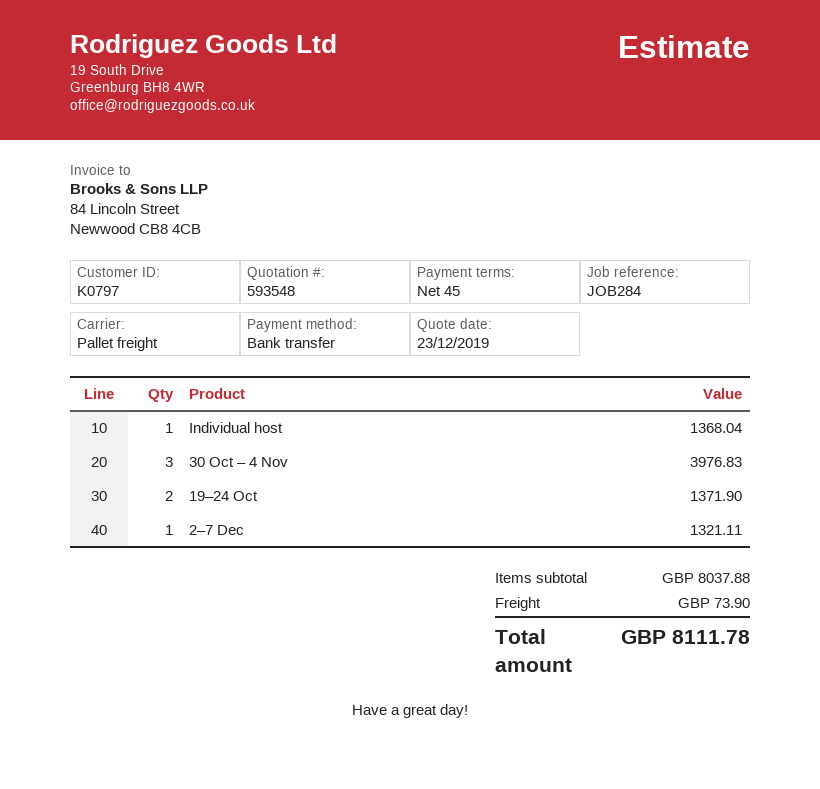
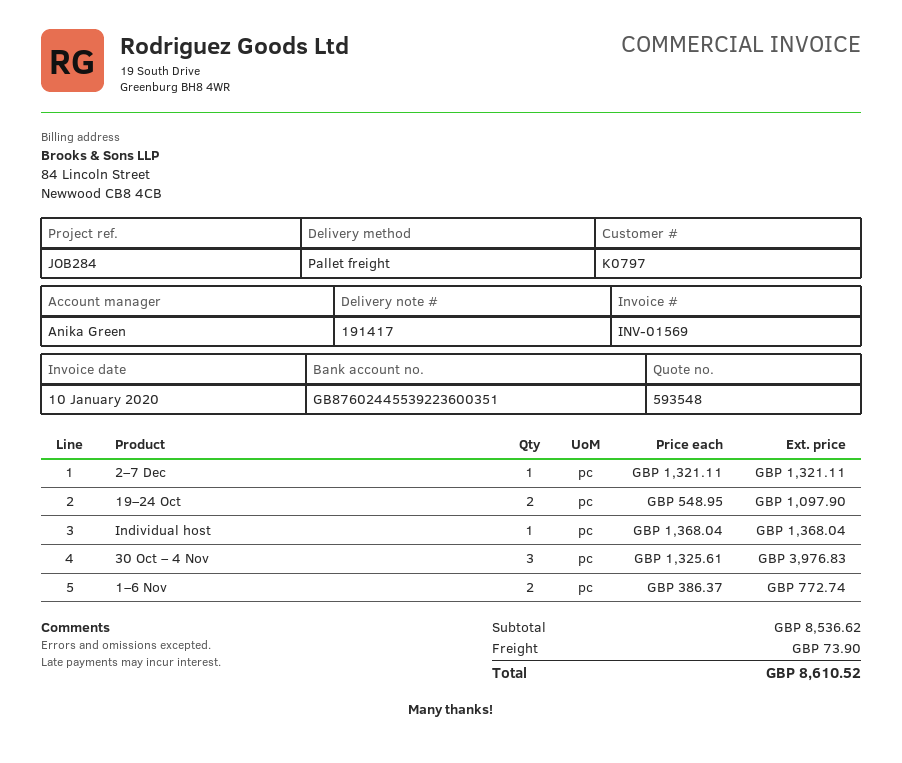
19–24 Oct: 2 for 1371.90 -> 2 for 1097.90
1–6 Nov: none -> 2 for 772.74
subtotal: 8037.88 -> 8536.62
total: 8111.78 -> 8610.52

